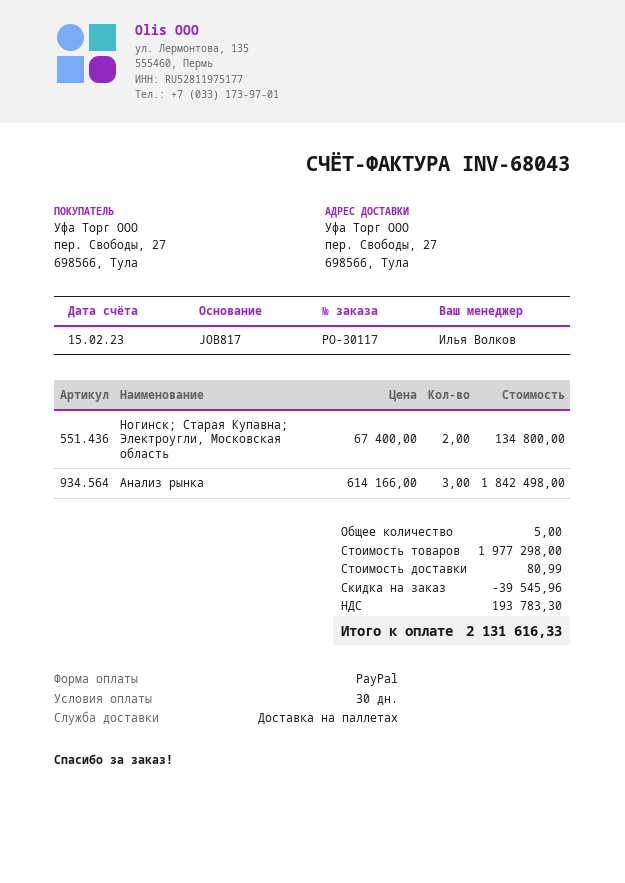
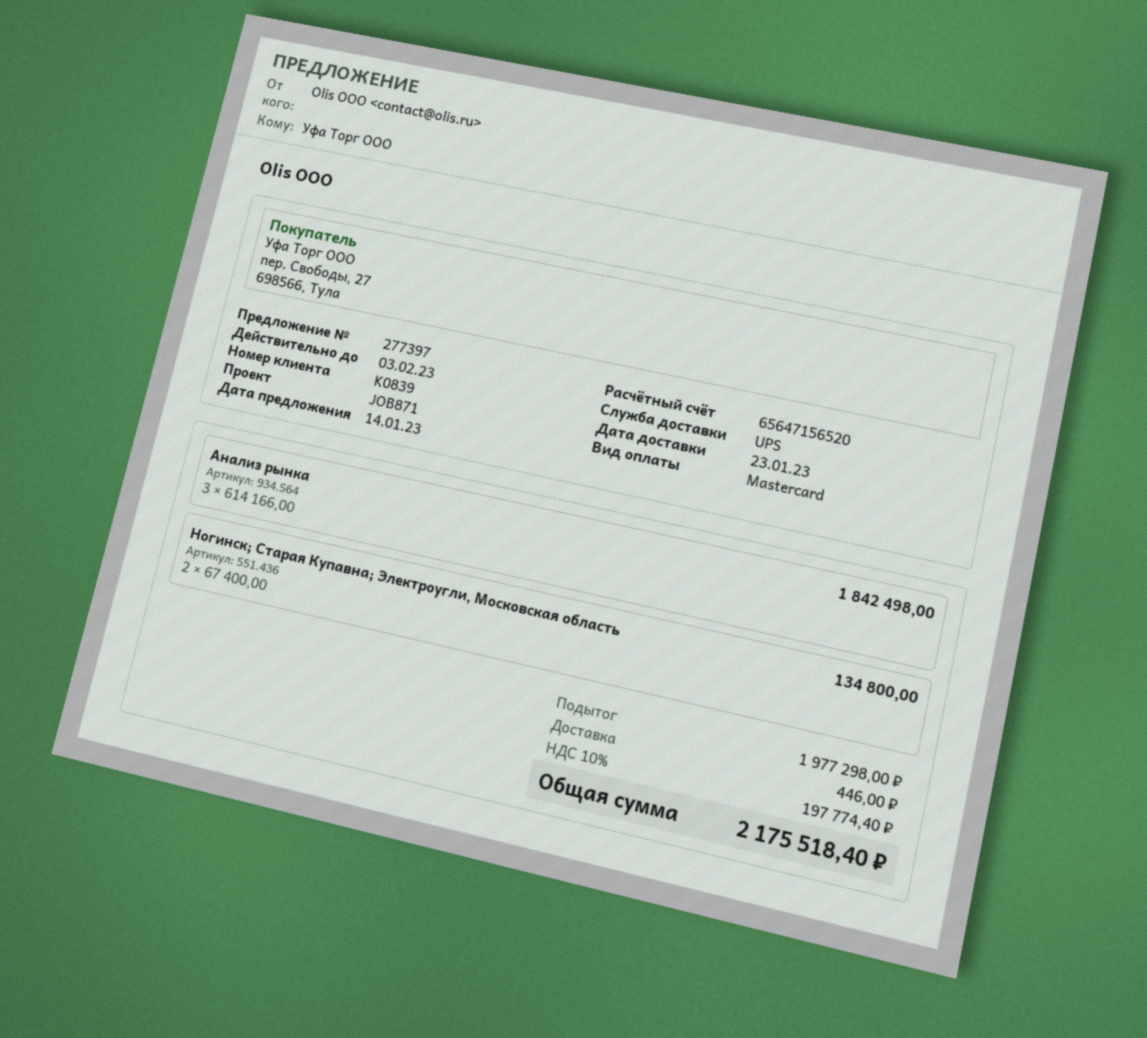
reference: JOB817 -> JOB871
payment method: PayPal -> Mastercard
shipping method: pallet freight -> UPS
discount: 39545.96 -> none
shipping: 80.99 -> 446.00
tax: 193783.30 -> 197774.40
total: 2131616.33 -> 2175518.40

